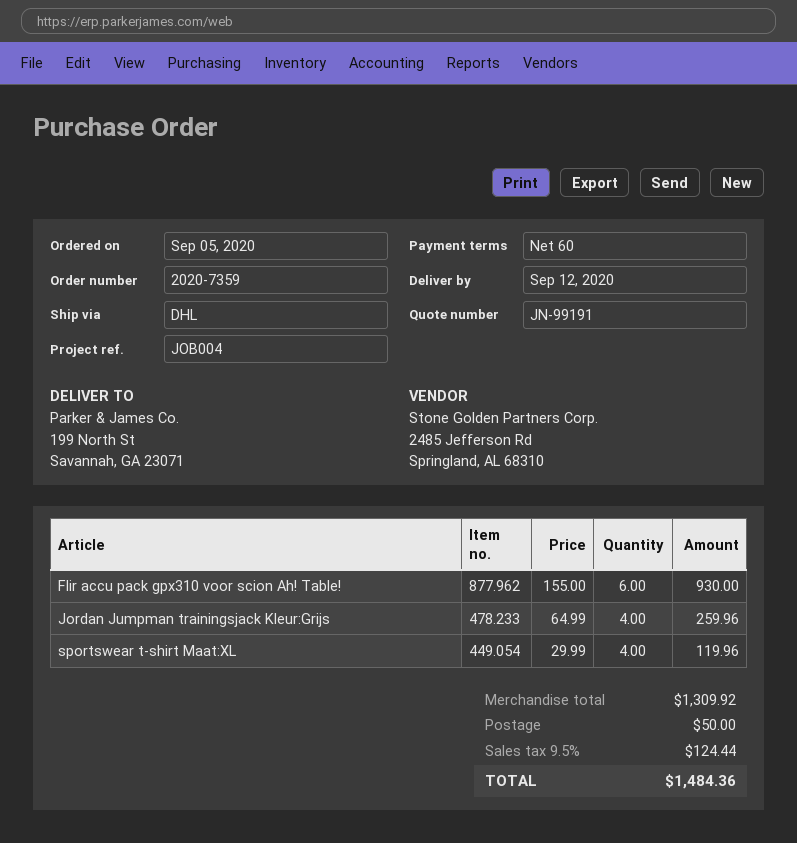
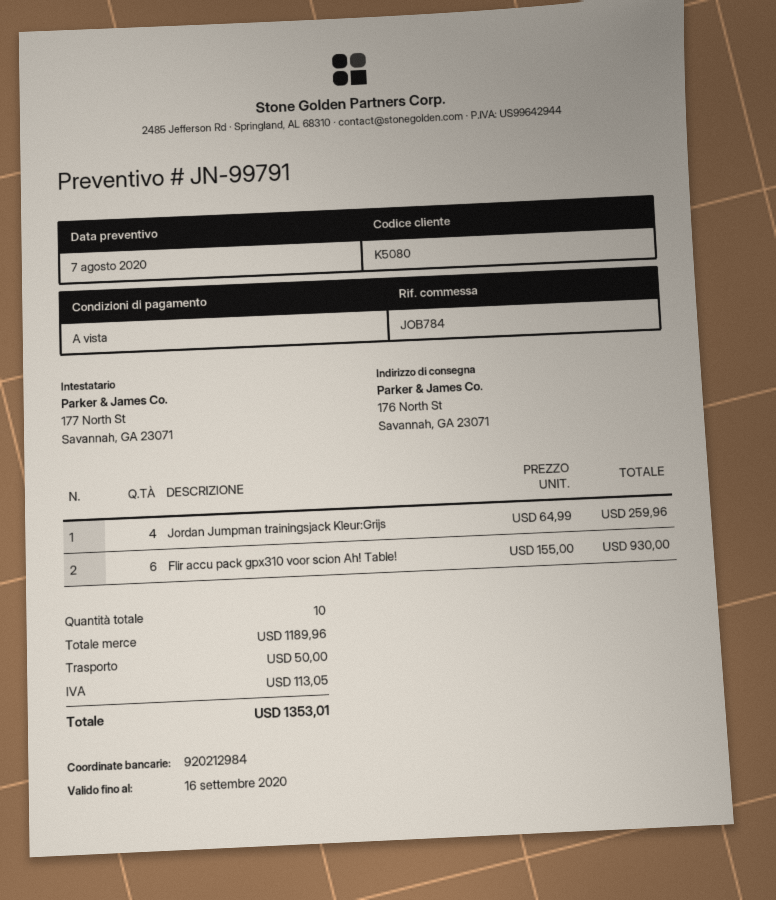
quote number: JN-99191 -> JN-99791
payment terms: 60 days -> on receipt
reference: JOB004 -> JOB784
ship to: 199 North St, Savannah, GA 23071 -> 176 North St, Savannah, GA 23071
sportswear t-shirt Maat:XL: 4 x 29.99 = 119.96 -> none
subtotal: 1309.92 -> 1189.96
tax: 124.44 -> 113.05
total: 1484.36 -> 1353.01

